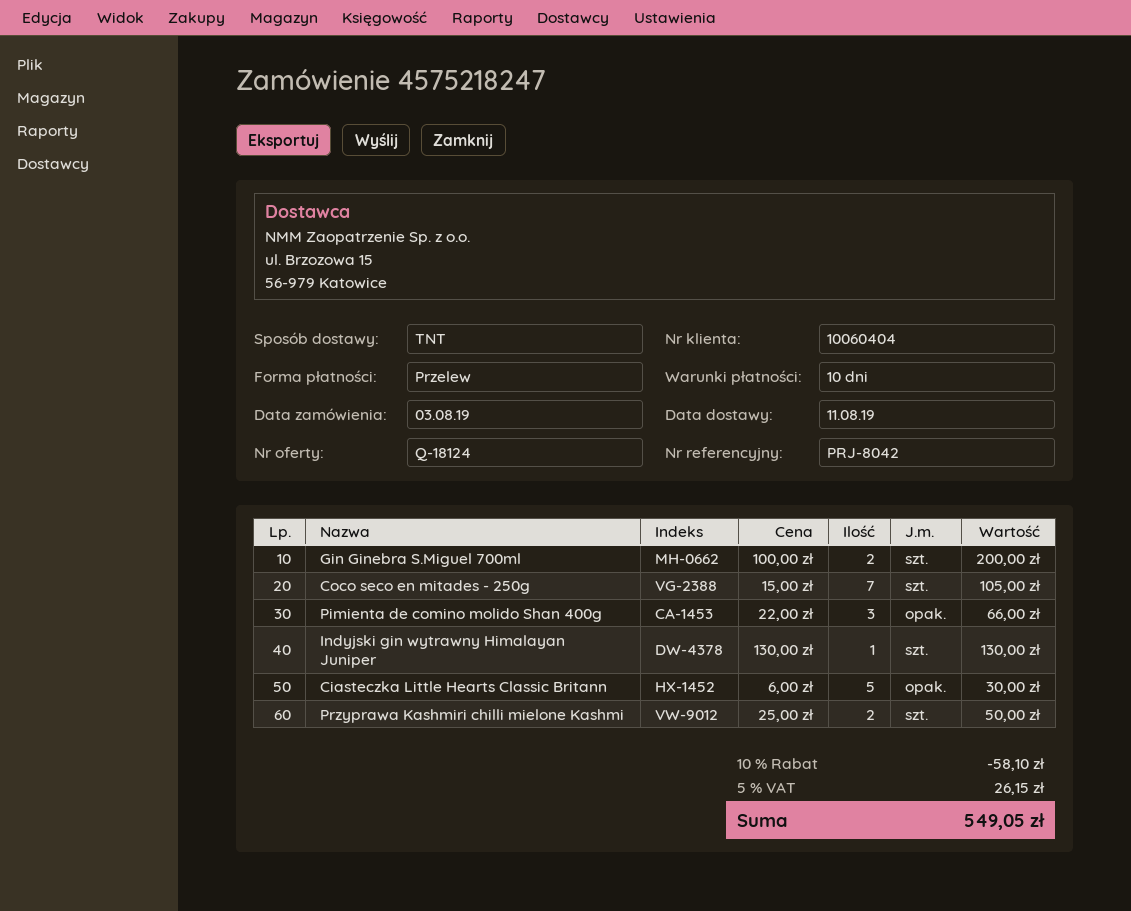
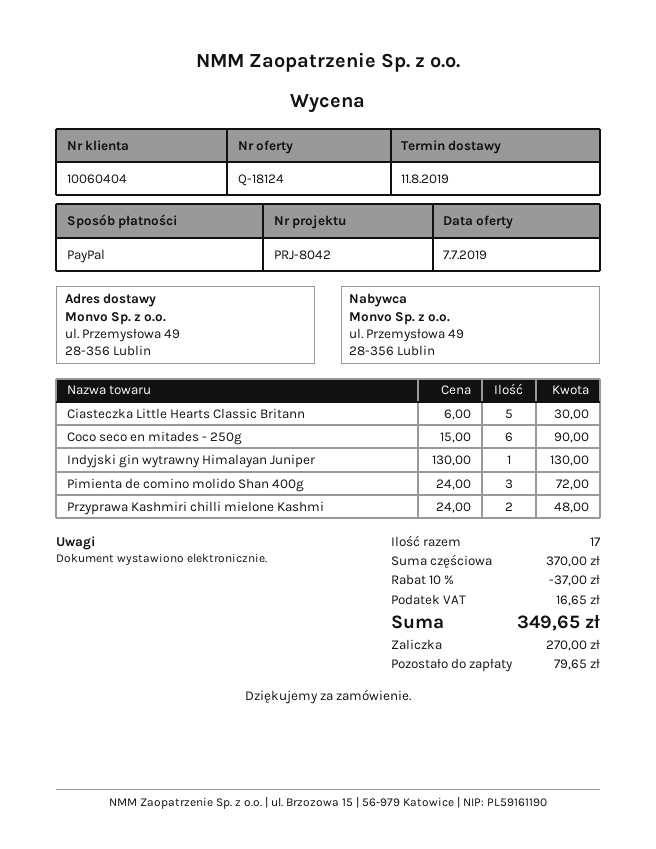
payment method: bank transfer -> PayPal
Gin Ginebra S.Miguel 700ml: 2 x 100.00 = 200.00 -> none
Coco seco en mitades - 250g: 7 x 15.00 = 105.00 -> 6 x 15.00 = 90.00
Pimienta de comino molido Shan 400g: 3 x 22.00 = 66.00 -> 3 x 24.00 = 72.00
Przyprawa Kashmiri chilli mielone Kashmi: 2 x 25.00 = 50.00 -> 2 x 24.00 = 48.00
discount: 10% = 58.10 -> 10% = 37.00
tax: 26.15 -> 16.65
total: 549.05 -> 349.65

